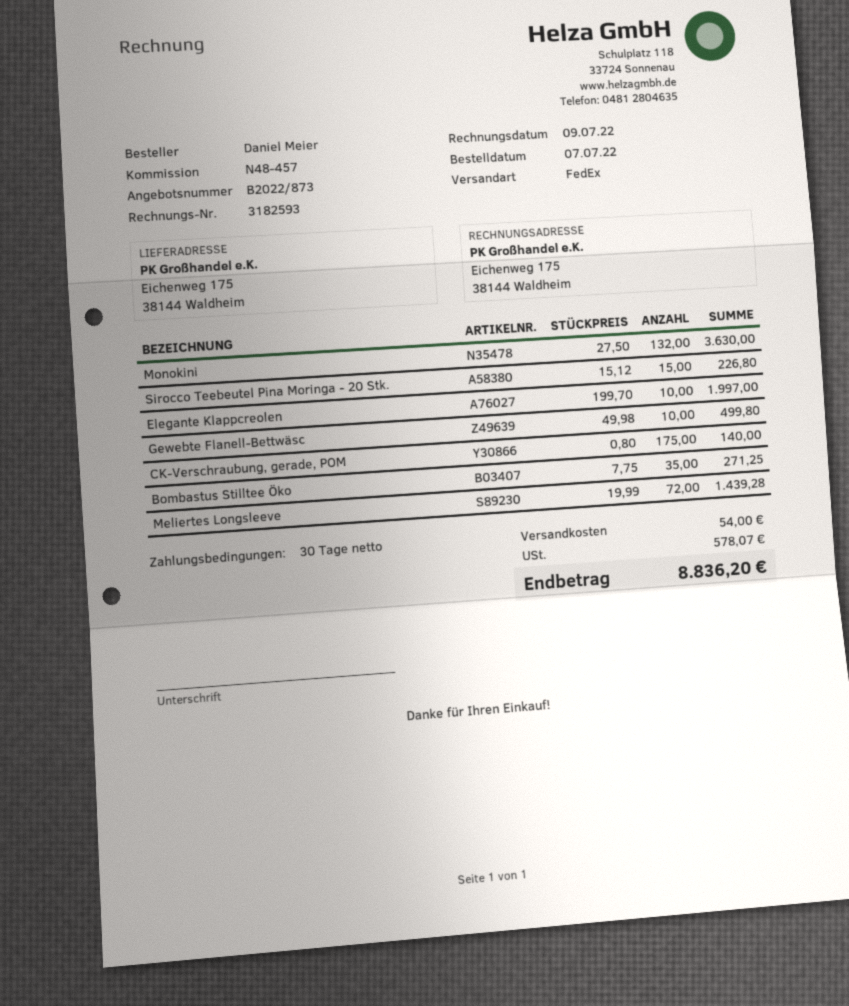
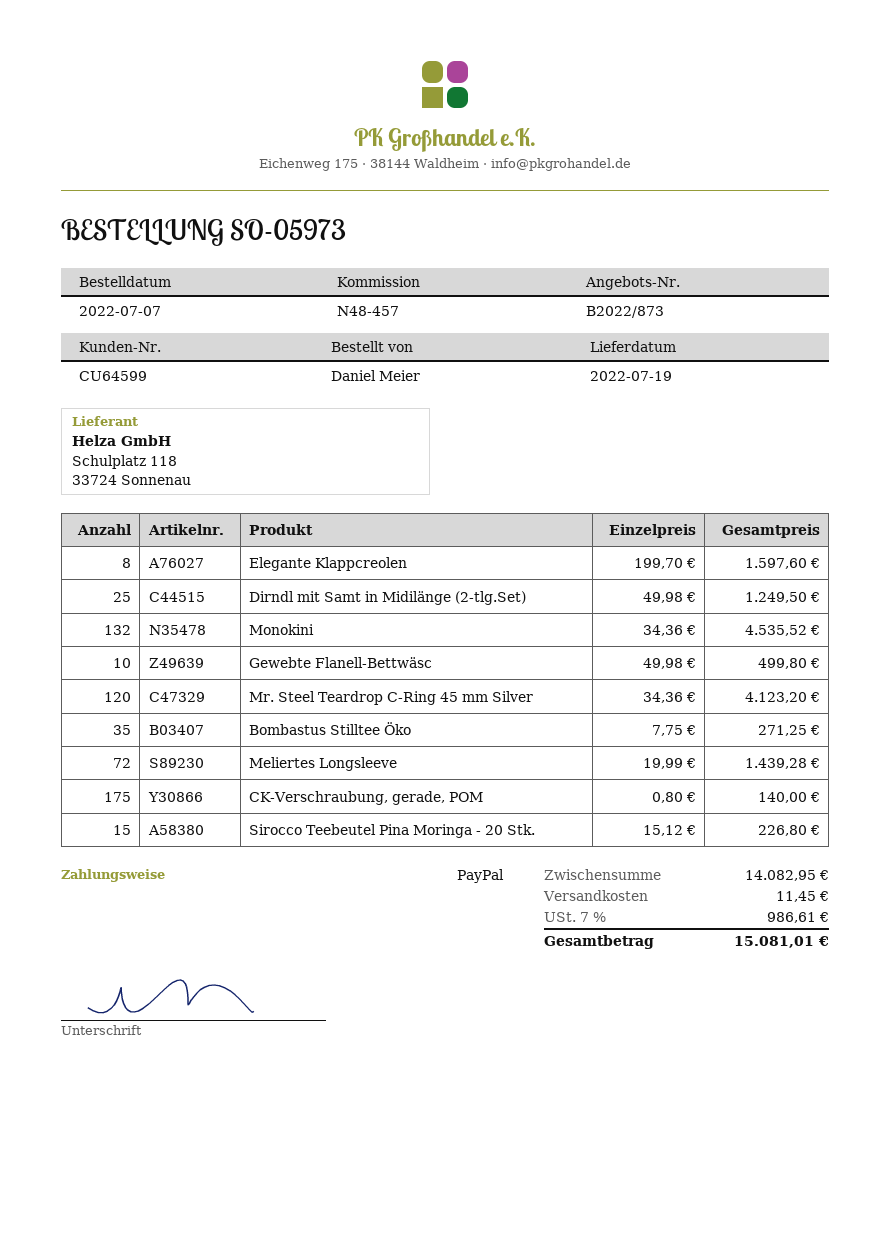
Monokini: 132 x 27.50 = 3630.00 -> 132 x 34.36 = 4535.52
Elegante Klappcreolen: 10 x 199.70 = 1997.00 -> 8 x 199.70 = 1597.60
Dirndl mit Samt in Midilänge (2-tlg.Set): none -> 25 x 49.98 = 1249.50
Mr. Steel Teardrop C-Ring 45 mm Silver: none -> 120 x 34.36 = 4123.20
shipping: 54.00 -> 11.45
tax: 578.07 -> 986.61
total: 8836.20 -> 15081.01

